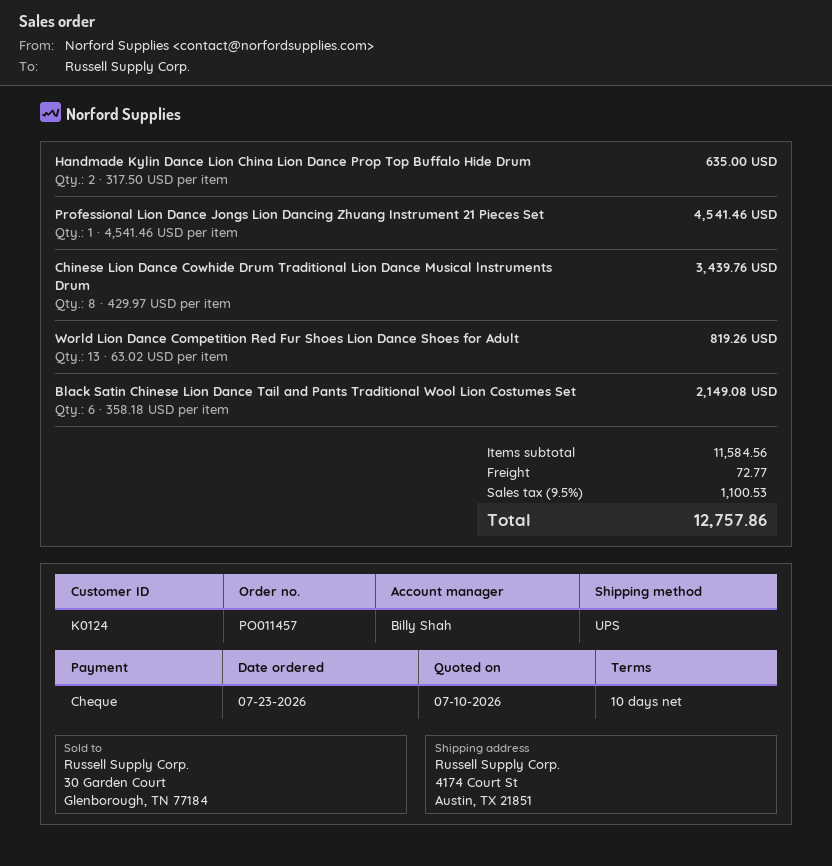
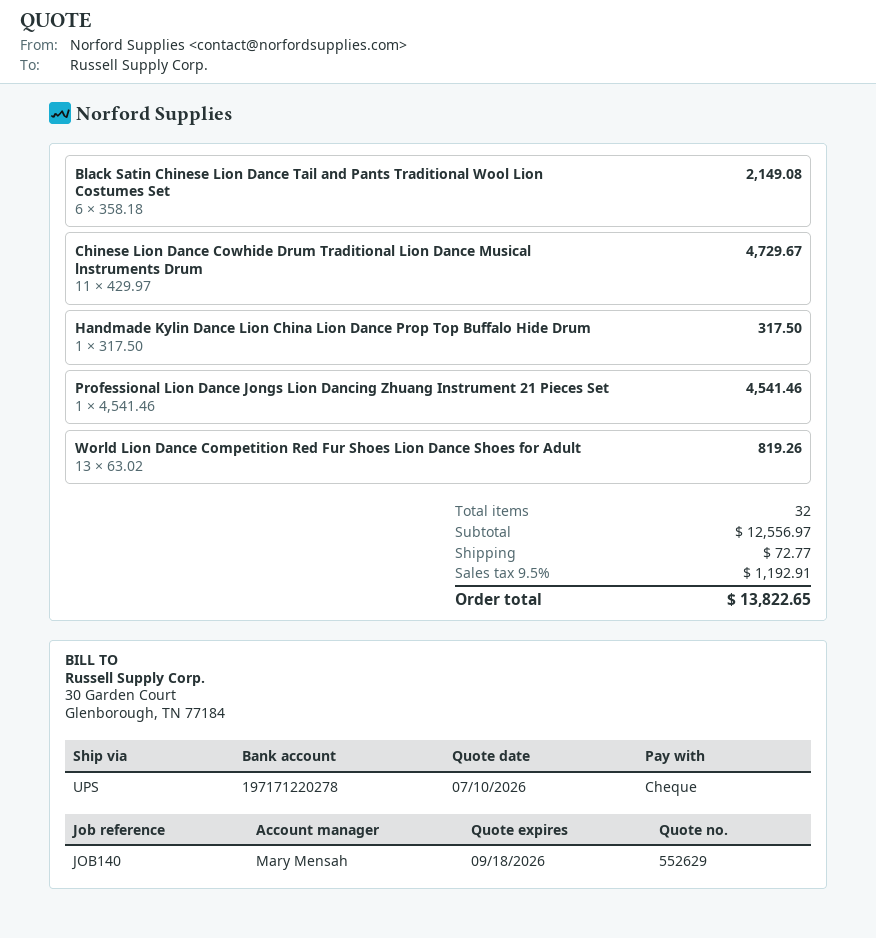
sales rep: Billy Shah -> Mary Mensah
Handmade Kylin Dance Lion China Lion Dance Prop Top Buffalo Hide Drum: 2 x 317.50 = 635.00 -> 1 x 317.50 = 317.50
Chinese Lion Dance Cowhide Drum Traditional Lion Dance Musical lnstruments Drum: 8 x 429.97 = 3439.76 -> 11 x 429.97 = 4729.67
subtotal: 11584.56 -> 12556.97
tax: 9.5% = 1100.53 -> 9.5% = 1192.91
total: 12757.86 -> 13822.65

